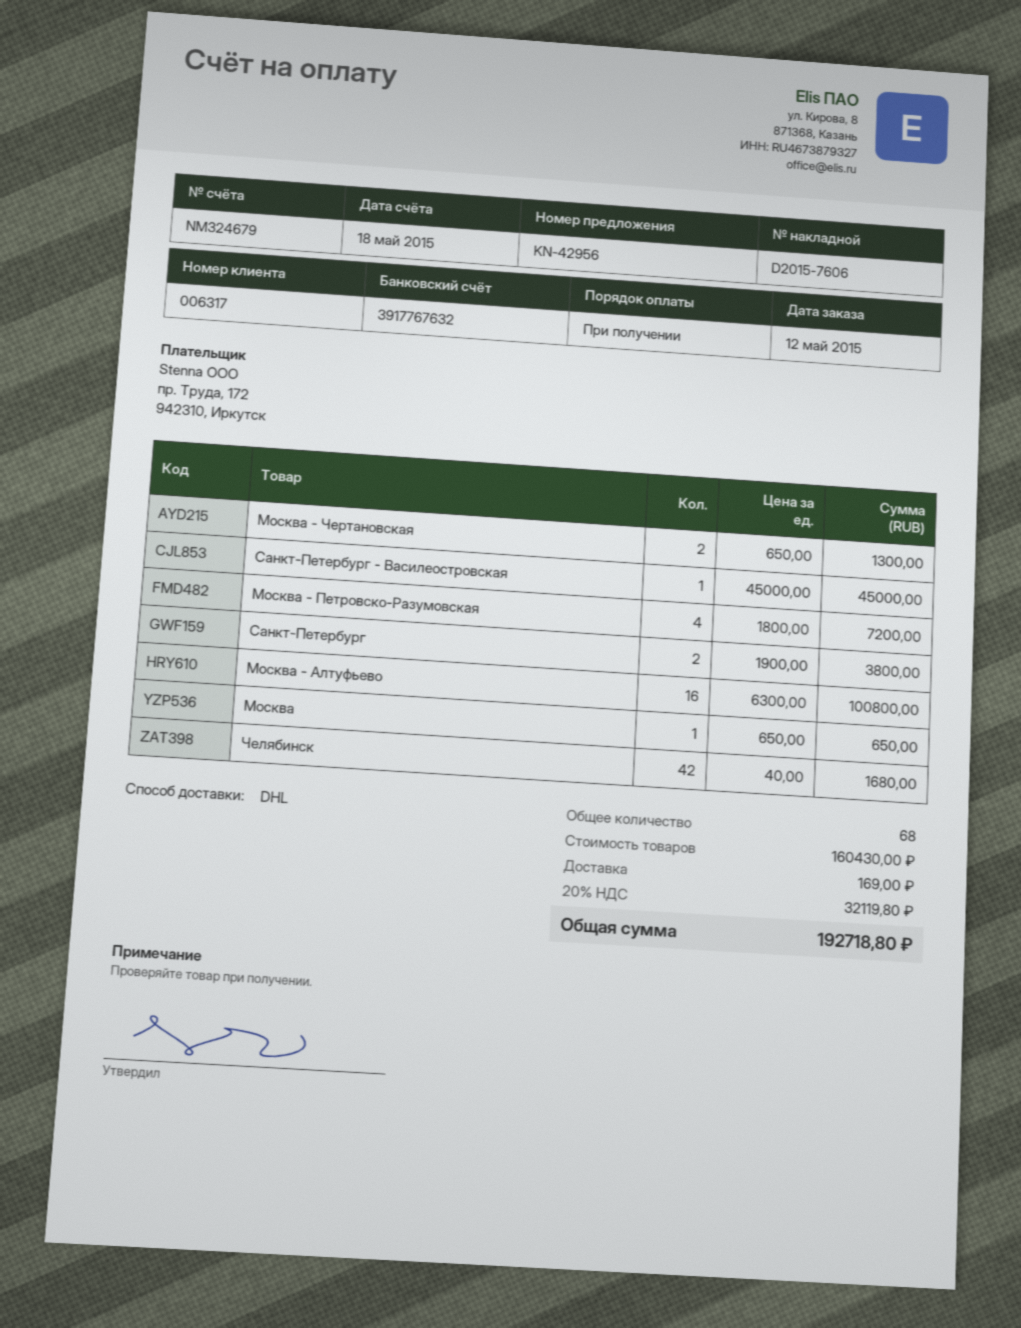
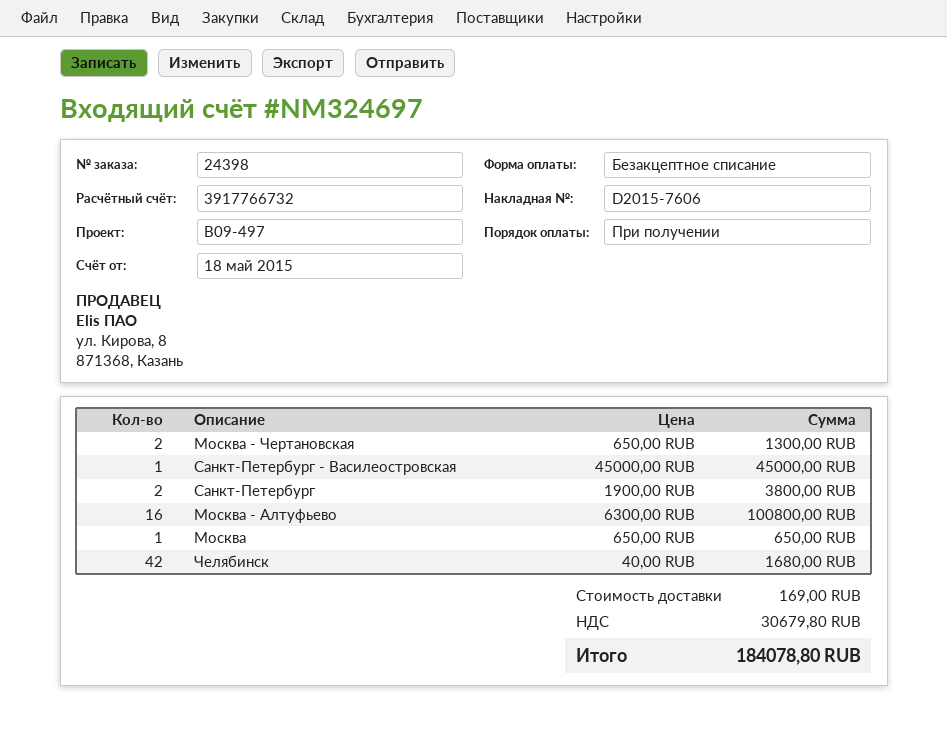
invoice number: NM324679 -> NM324697
bank account: 3917767632 -> 3917766732
Москва - Петровско-Разумовская: 4 x 1800.00 = 7200.00 -> none
tax: 32119.80 -> 30679.80
total: 192718.80 -> 184078.80

